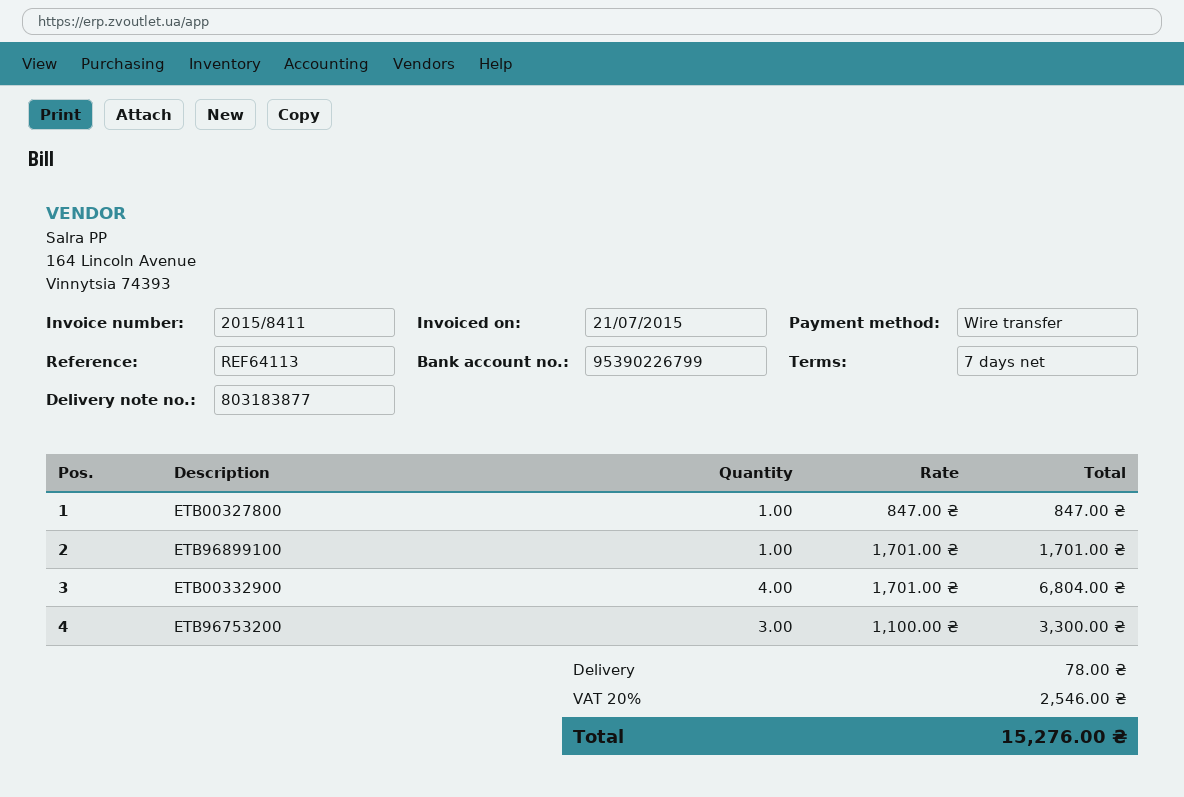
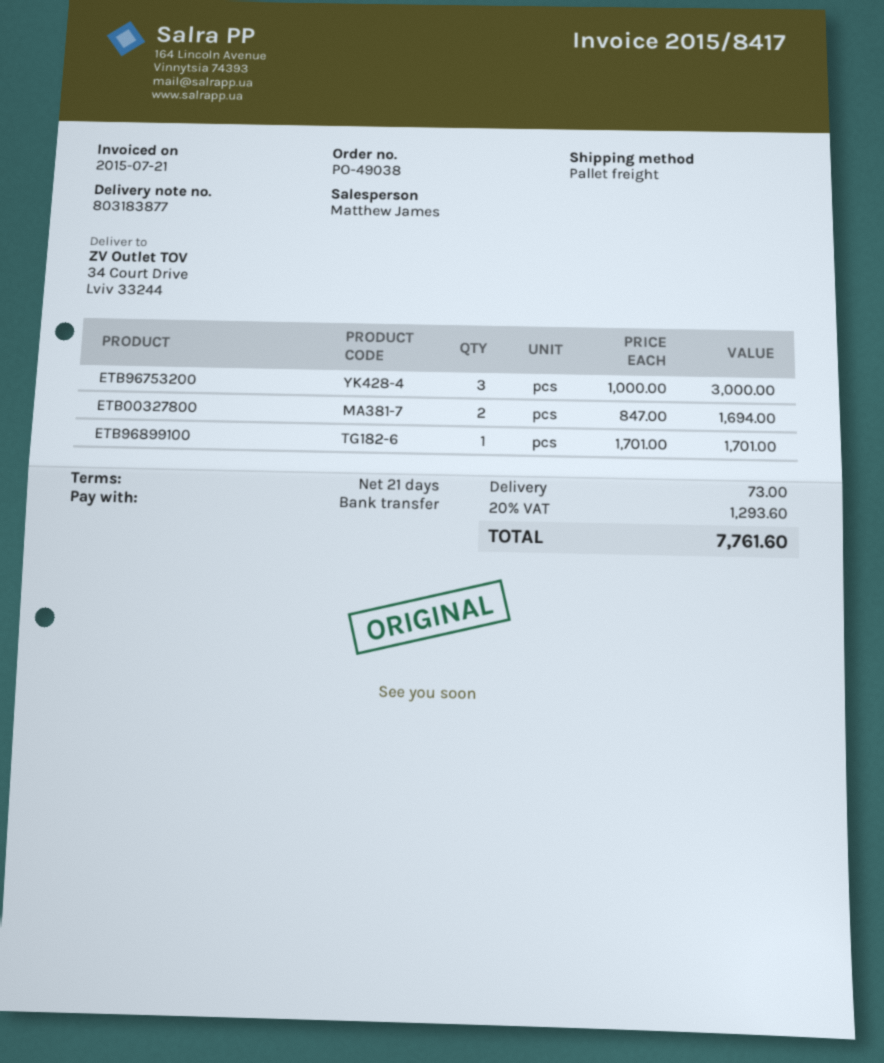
invoice number: 2015/8411 -> 2015/8417
payment terms: 7 days -> 21 days
ETB00327800: 1 x 847.00 = 847.00 -> 2 x 847.00 = 1694.00
ETB00332900: 4 x 1701.00 = 6804.00 -> none
ETB96753200: 3 x 1100.00 = 3300.00 -> 3 x 1000.00 = 3000.00
shipping: 78.00 -> 73.00
tax: 20% = 2546.00 -> 20% = 1293.60
total: 15276.00 -> 7761.60

